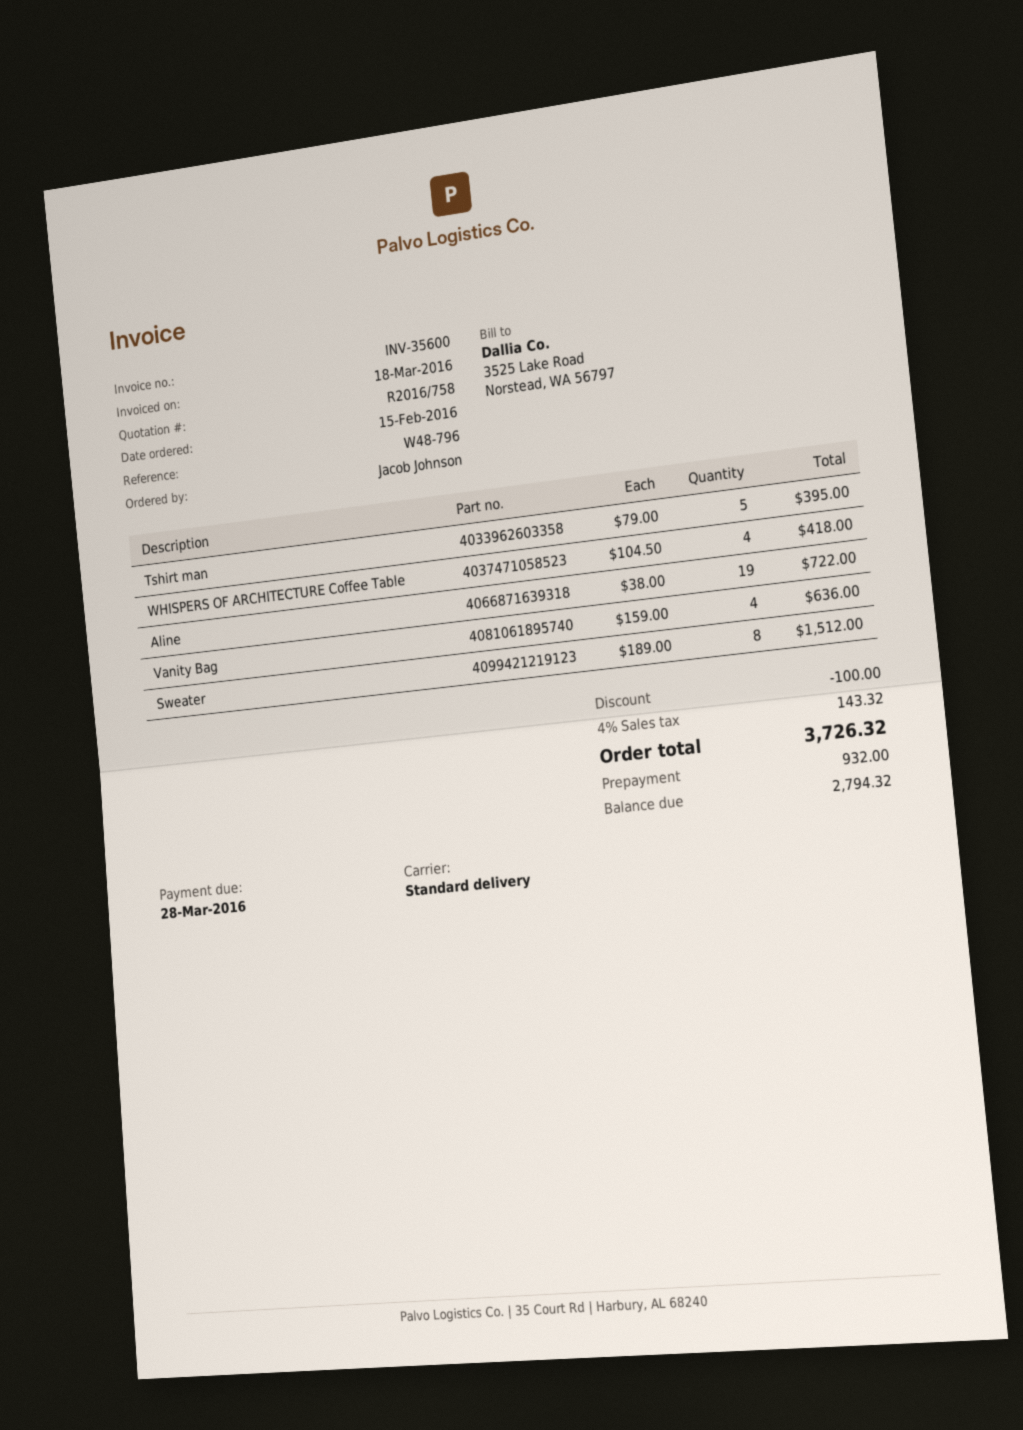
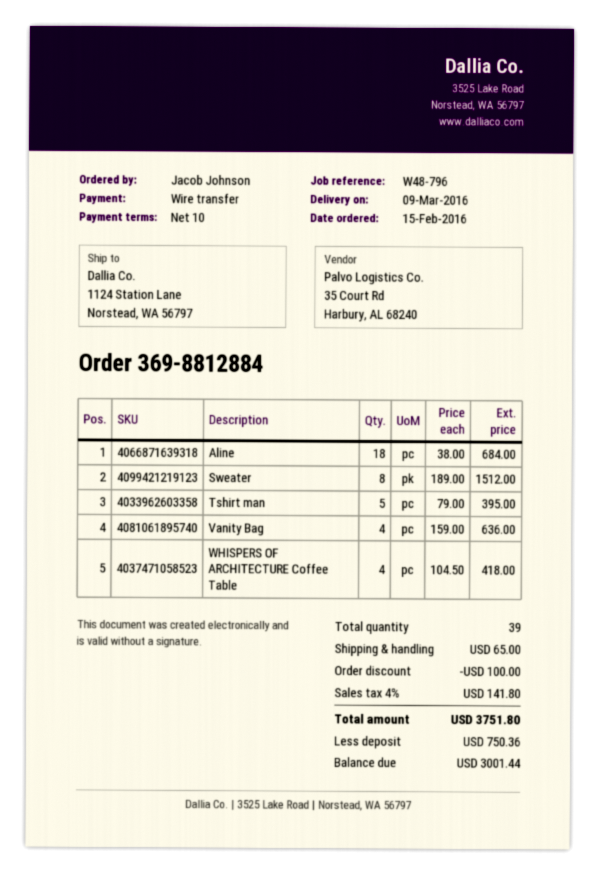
Aline: 19 x 38.00 = 722.00 -> 18 x 38.00 = 684.00
shipping: none -> 65.00
tax: 4% = 143.32 -> 4% = 141.80
total: 3726.32 -> 3751.80
deposit: 932.00 -> 750.36
balance: 2794.32 -> 3001.44

